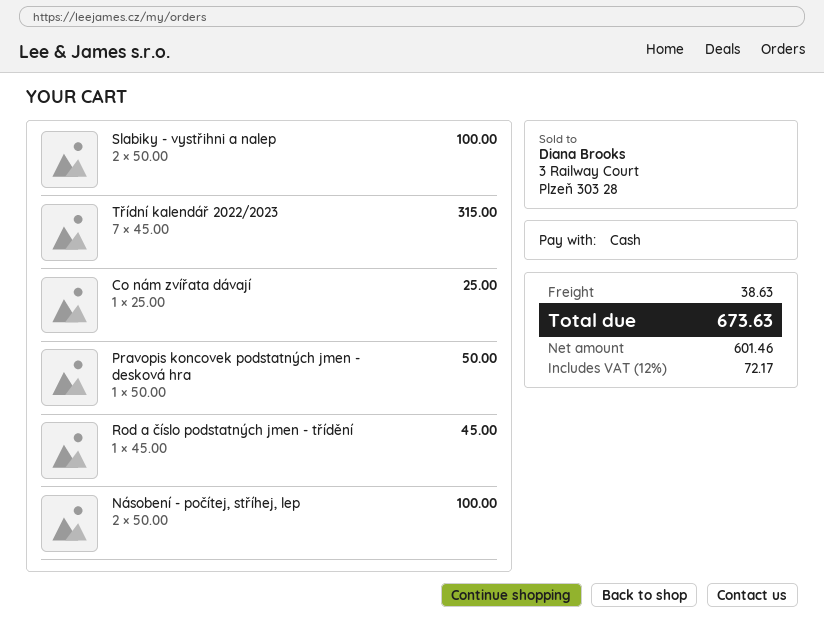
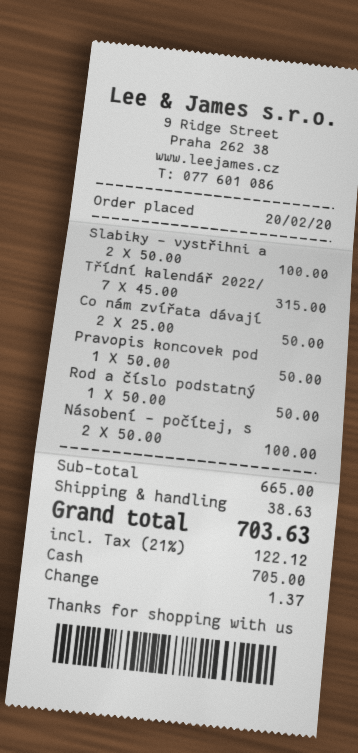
Co nám zvířata dávají: 1 x 25.00 = 25.00 -> 2 x 25.00 = 50.00
Rod a číslo podstatných jmen - třídění: 1 x 45.00 = 45.00 -> 1 x 50.00 = 50.00
tax: 12% = 72.17 -> 21% = 122.12
total: 673.63 -> 703.63

